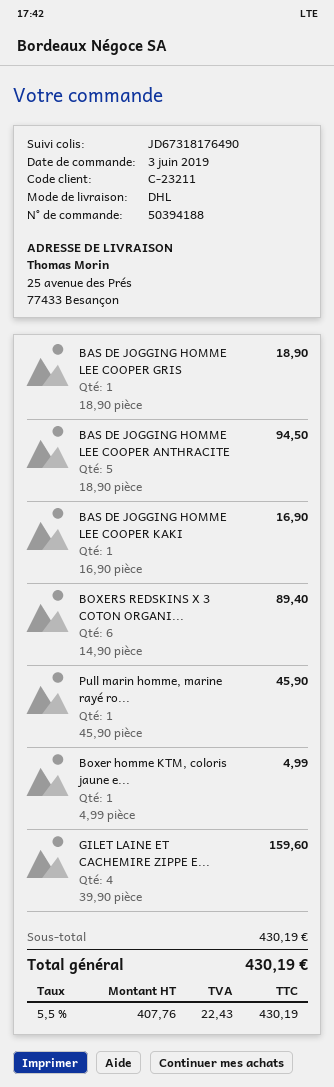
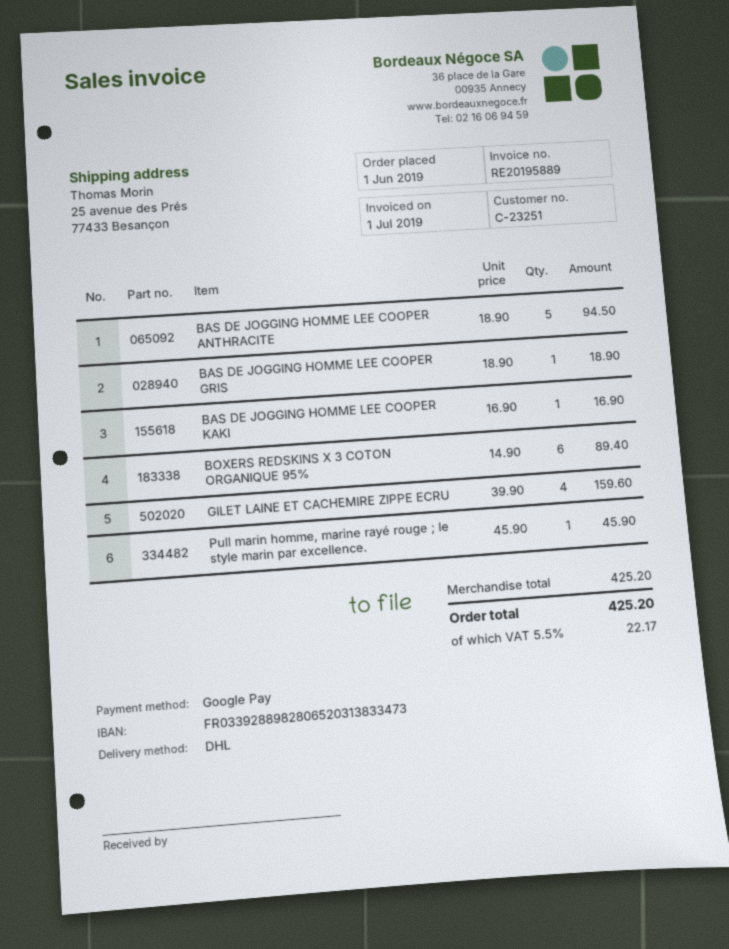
order date: 2019-06-03 -> 2019-06-01
customer number: C-23211 -> C-23251
Boxer homme KTM, coloris jaune e...: 1 x 4.99 = 4.99 -> none
subtotal: 430.19 -> 425.20
tax: 5.5% = 22.43 -> 5.5% = 22.17
total: 430.19 -> 425.20

